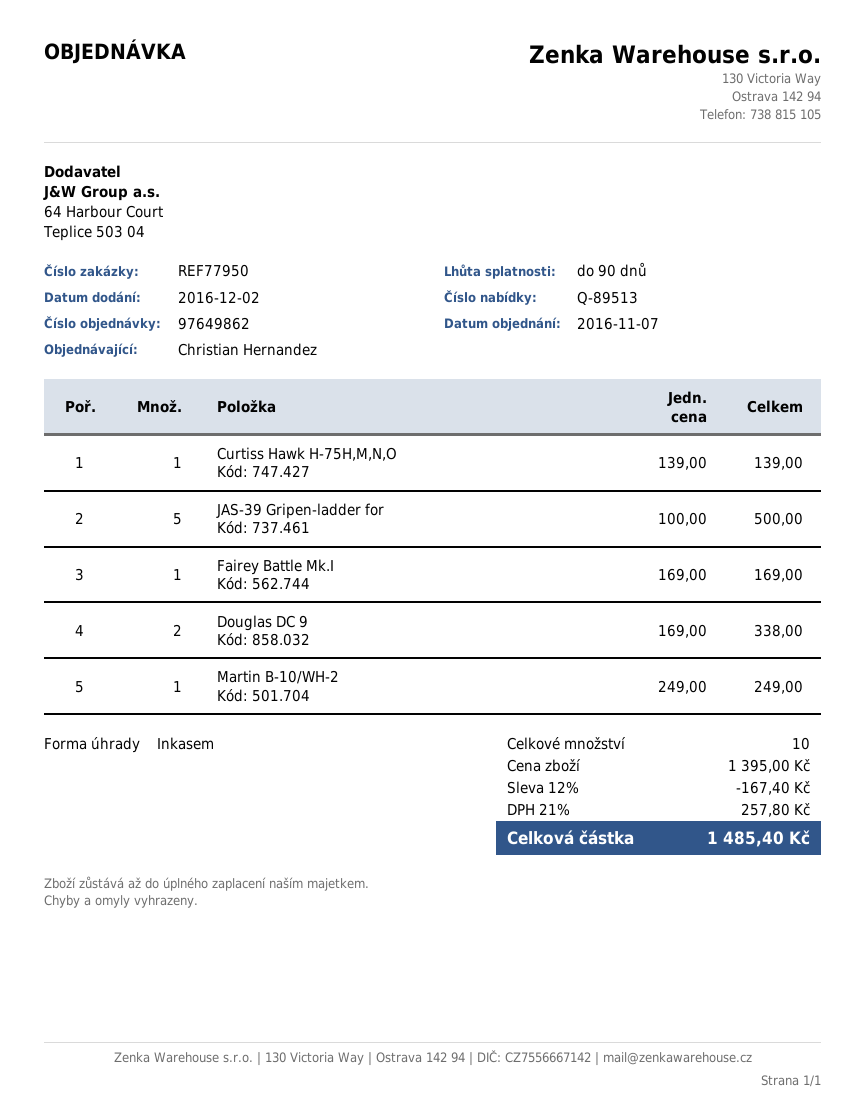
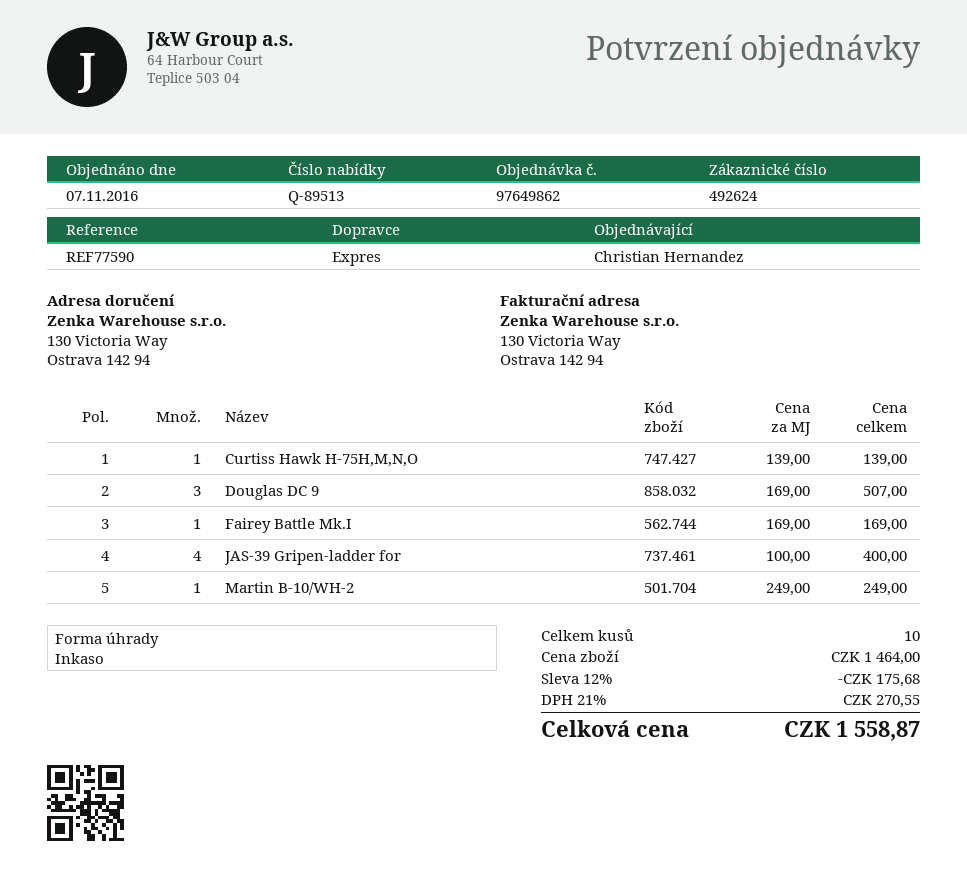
reference: REF77950 -> REF77590
JAS-39 Gripen-ladder for: 5 x 100.00 = 500.00 -> 4 x 100.00 = 400.00
Douglas DC 9: 2 x 169.00 = 338.00 -> 3 x 169.00 = 507.00
subtotal: 1395.00 -> 1464.00
discount: 12% = 167.40 -> 12% = 175.68
tax: 21% = 257.80 -> 21% = 270.55
total: 1485.40 -> 1558.87

